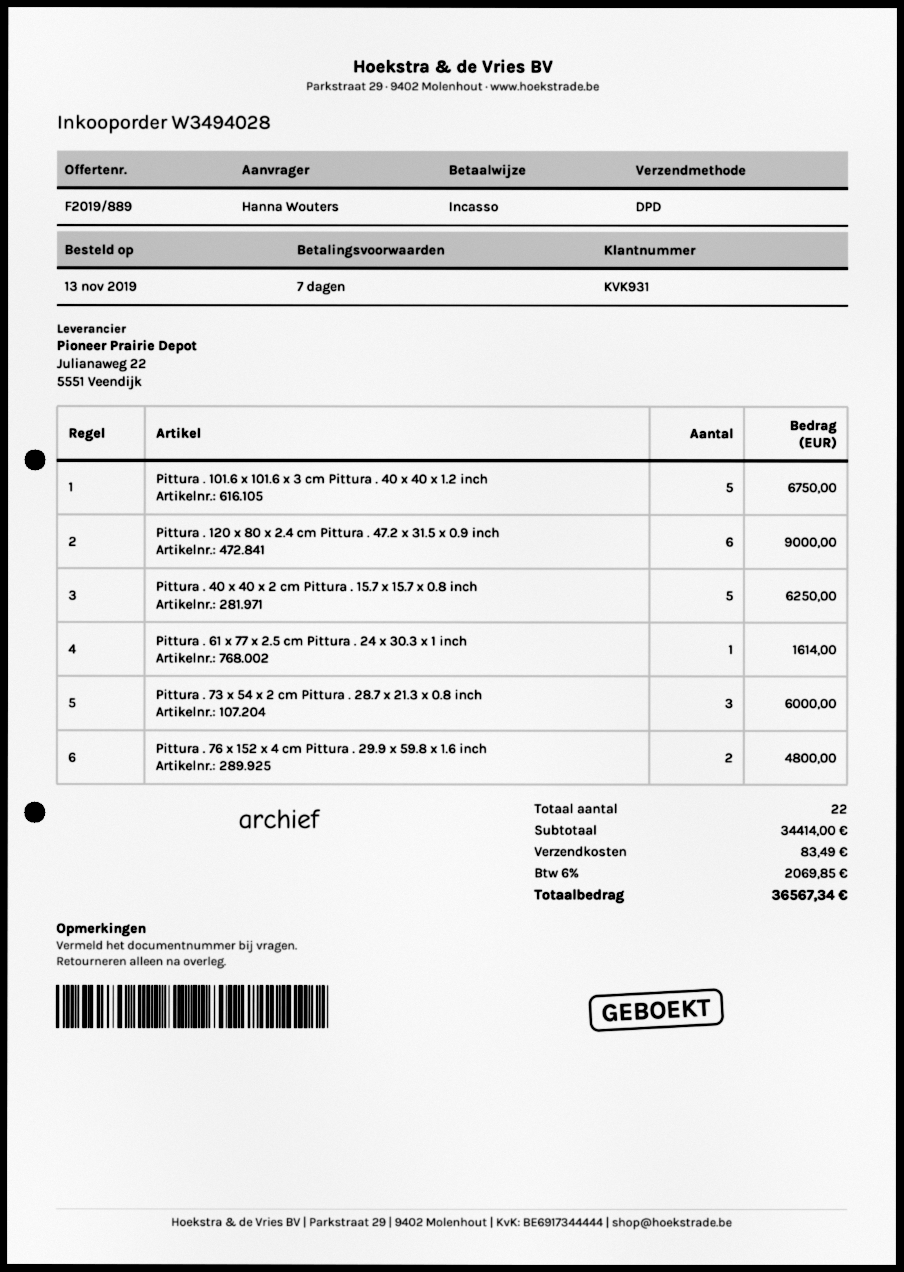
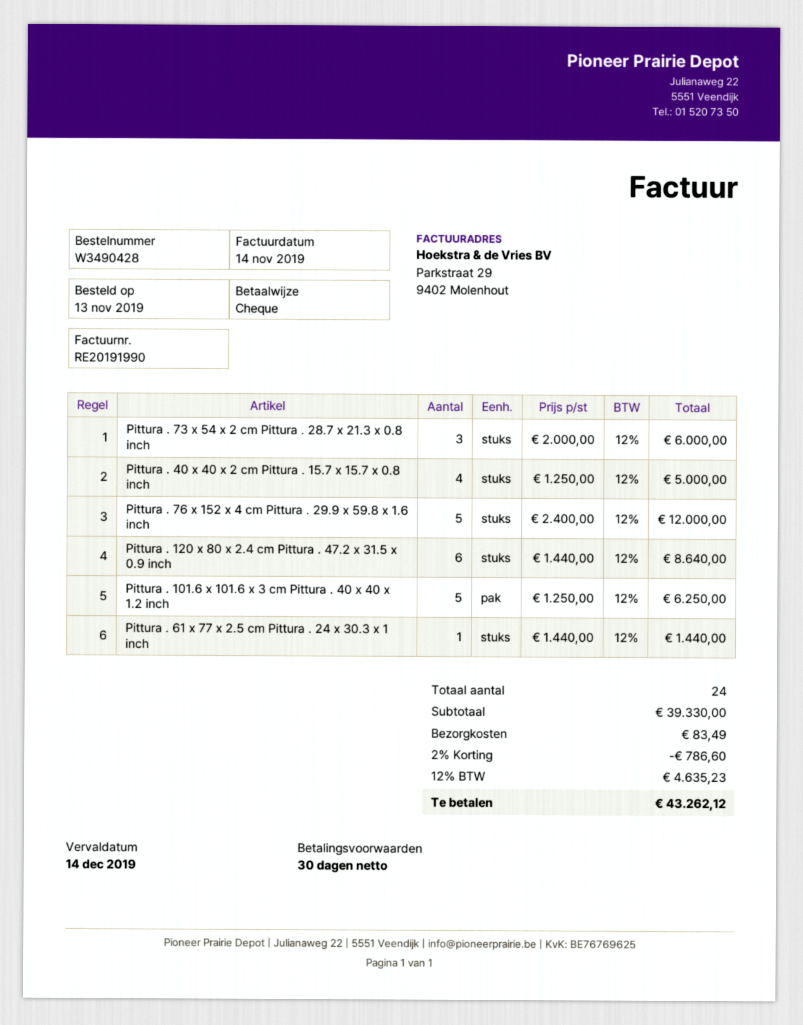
order number: W3494028 -> W3490428
payment terms: 7 days -> 30 days
payment method: direct debit -> cheque
Pittura . 101.6 x 101.6 x 3 cm Pittura . 40 x 40 x 1.2 inch: 5 for 6750.00 -> 5 for 6250.00
Pittura . 120 x 80 x 2.4 cm Pittura . 47.2 x 31.5 x 0.9 inch: 6 for 9000.00 -> 6 for 8640.00
Pittura . 40 x 40 x 2 cm Pittura . 15.7 x 15.7 x 0.8 inch: 5 for 6250.00 -> 4 for 5000.00
Pittura . 61 x 77 x 2.5 cm Pittura . 24 x 30.3 x 1 inch: 1 for 1614.00 -> 1 for 1440.00
Pittura . 76 x 152 x 4 cm Pittura . 29.9 x 59.8 x 1.6 inch: 2 for 4800.00 -> 5 for 12000.00
total quantity: 22 -> 24
subtotal: 34414.00 -> 39330.00
discount: none -> 2% = 786.60
tax: 6% = 2069.85 -> 12% = 4635.23
total: 36567.34 -> 43262.12

